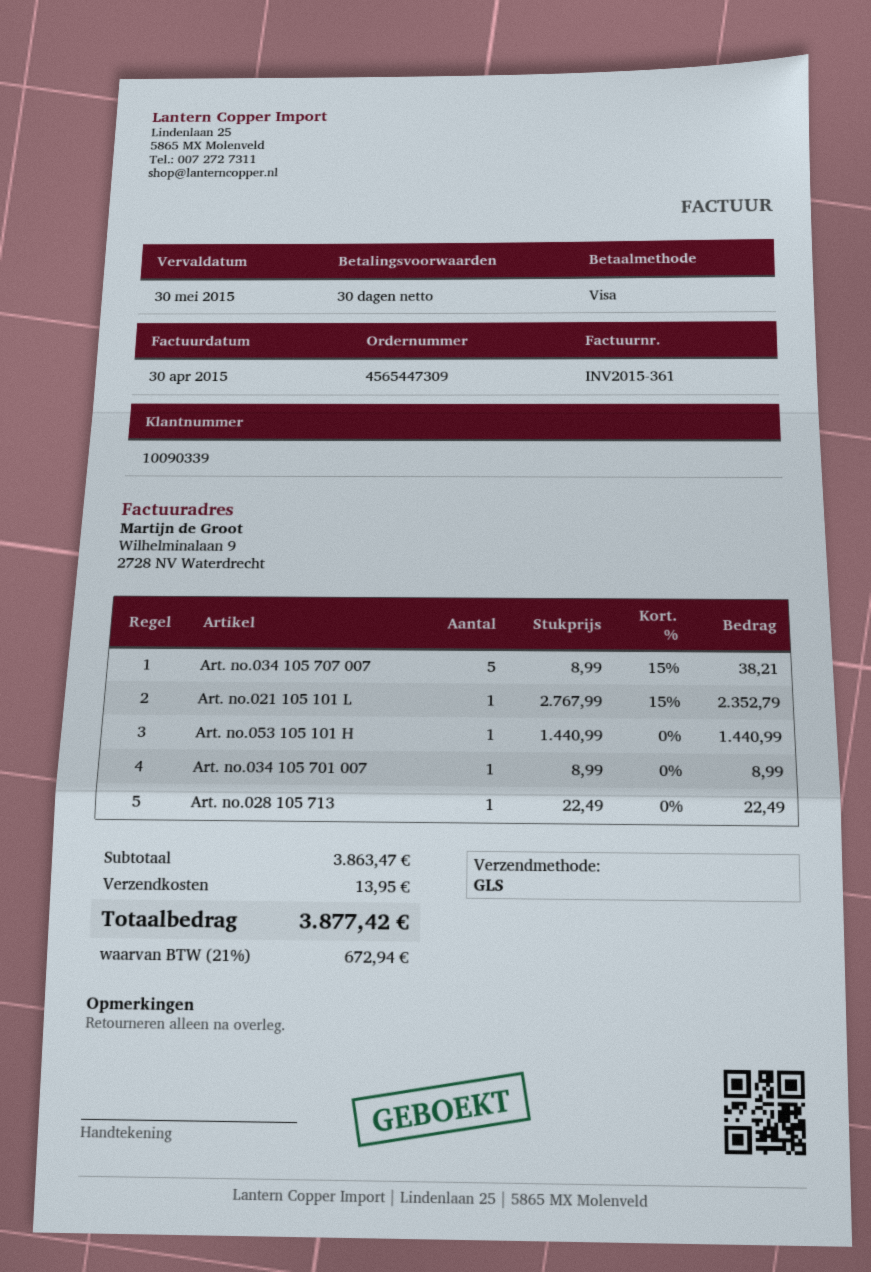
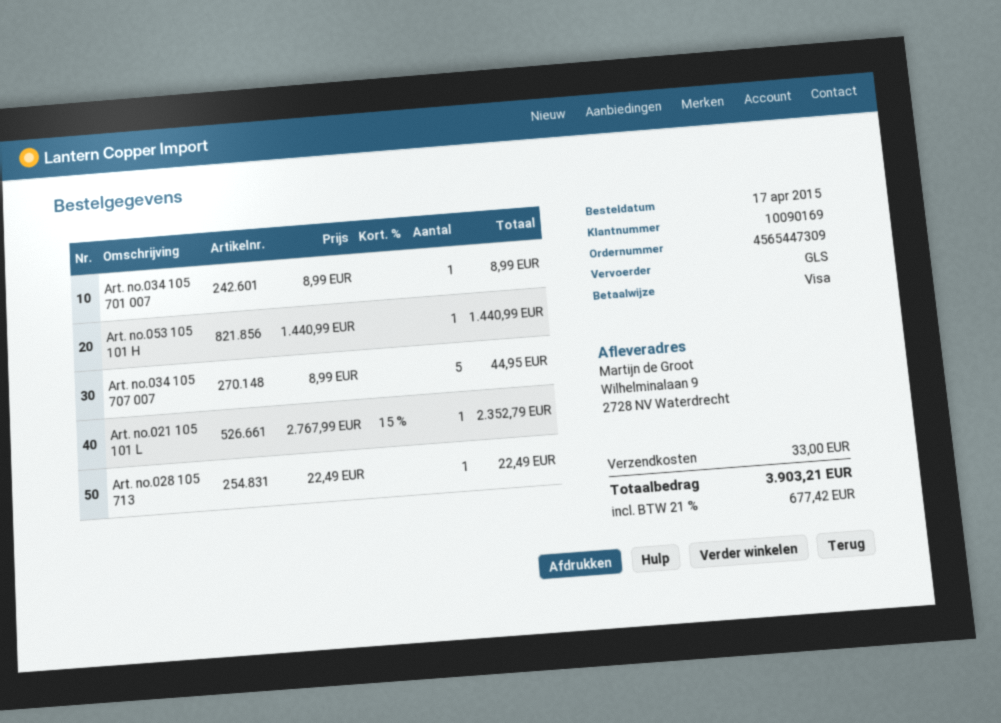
customer number: 10090339 -> 10090169
Art. no.034 105 707 007: 5 x 8.99 - 15% = 38.21 -> 5 x 8.99 = 44.95
shipping: 13.95 -> 33.00
tax: 21% = 672.94 -> 21% = 677.42
total: 3877.42 -> 3903.21

